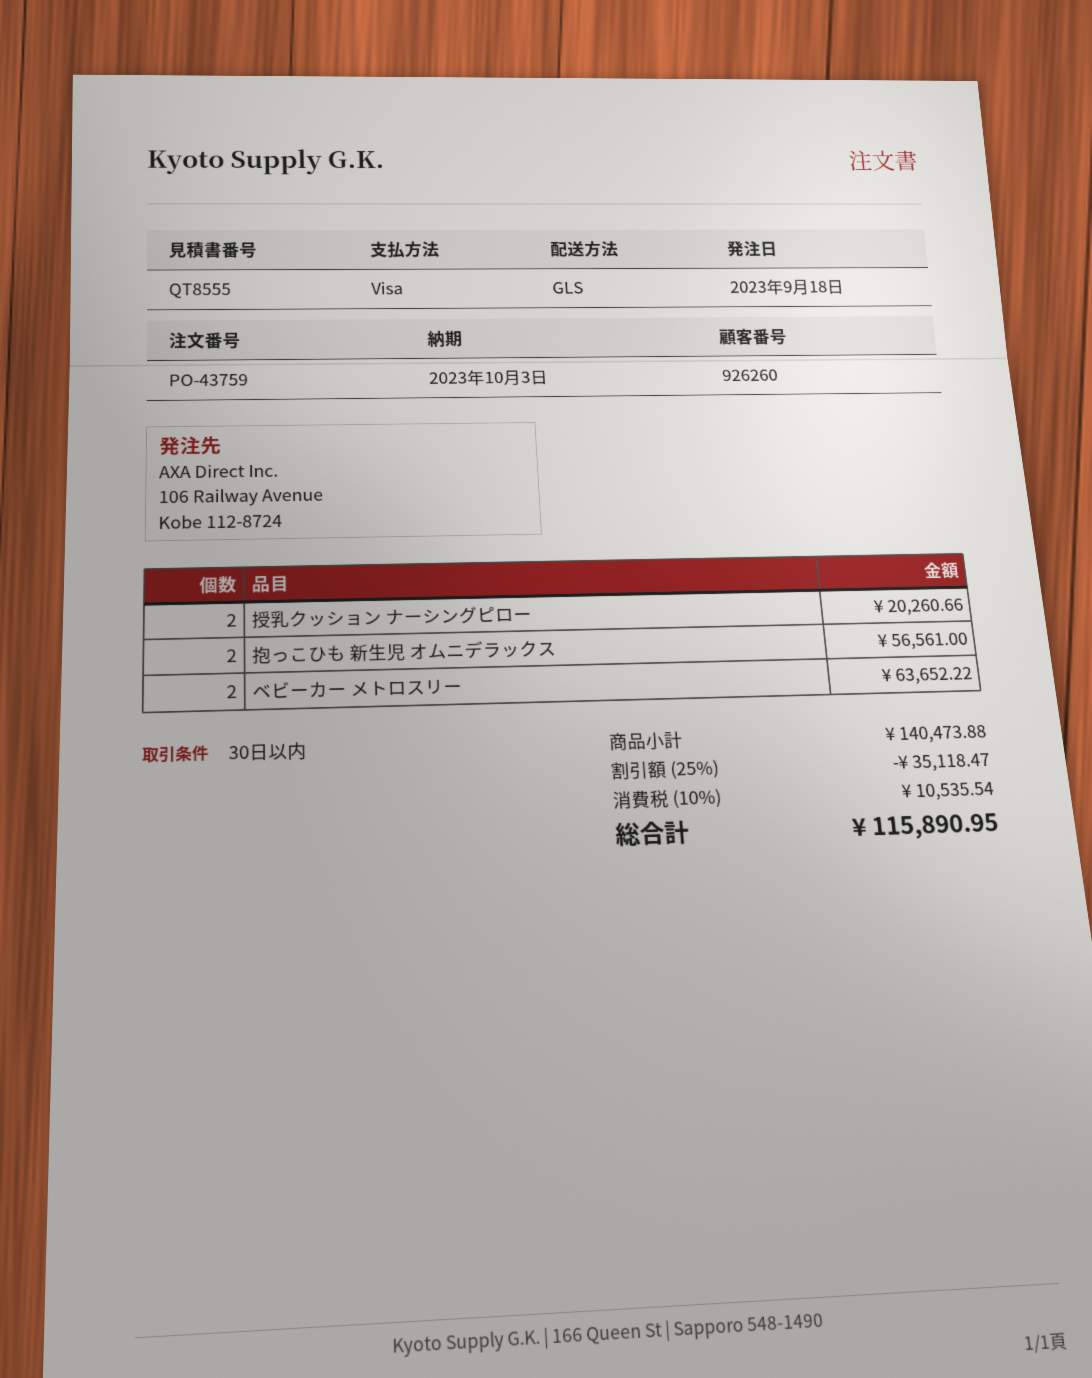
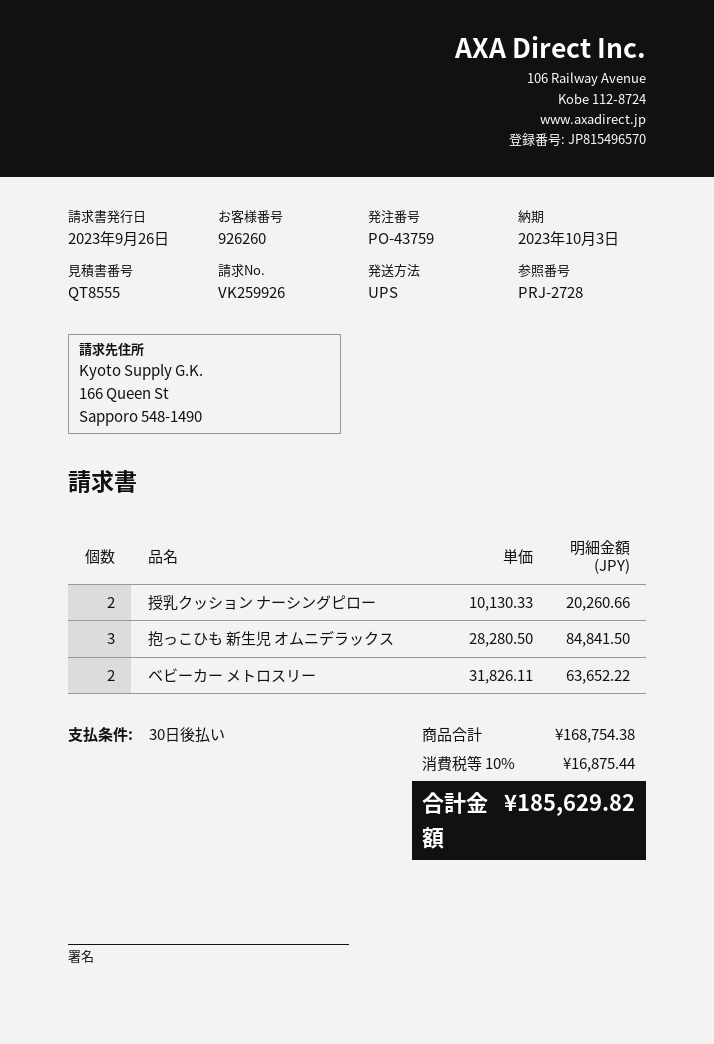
shipping method: GLS -> UPS
抱っこひも 新生児 オムニデラックス: 2 for 56561.00 -> 3 for 84841.50
subtotal: 140473.88 -> 168754.38
discount: 25% = 35118.47 -> none
tax: 10% = 10535.54 -> 10% = 16875.44
total: 115890.95 -> 185629.82

